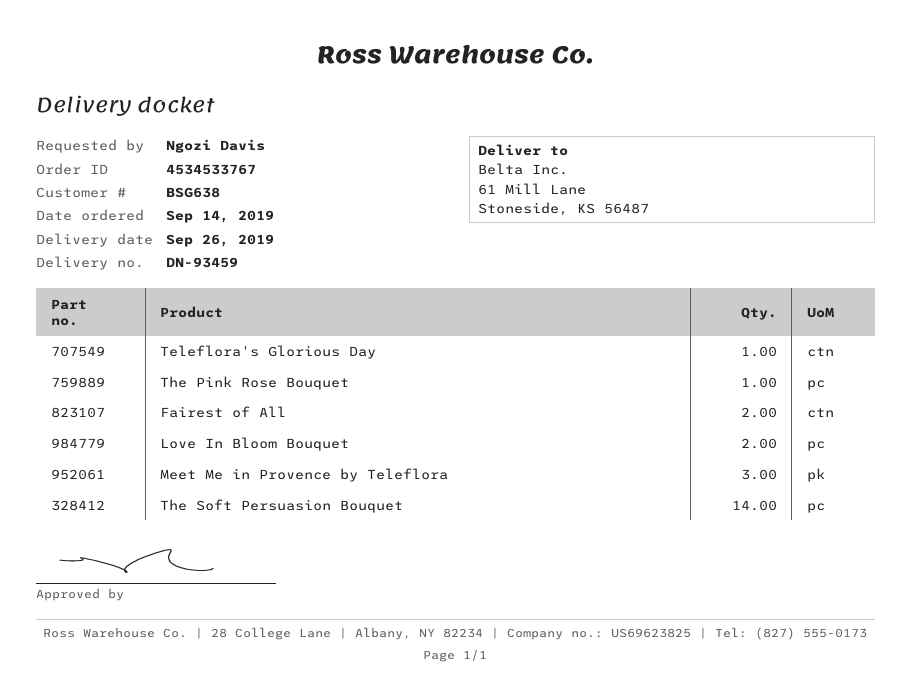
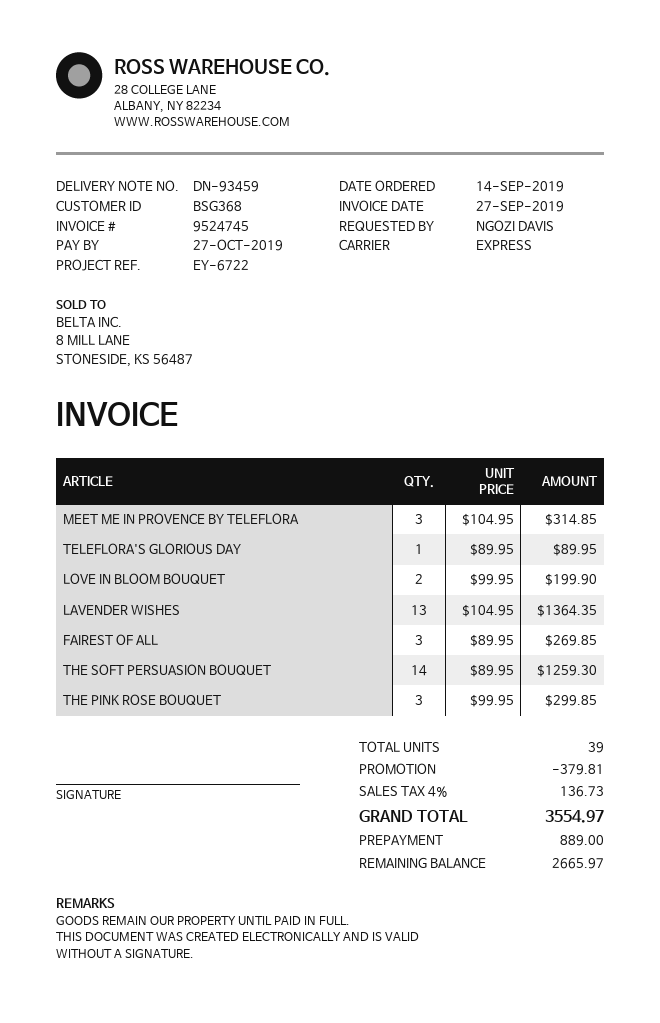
customer number: BSG638 -> BSG368
The Pink Rose Bouquet: 1 -> 3
Fairest of All: 2 -> 3
LAVENDER WISHES: none -> 13

